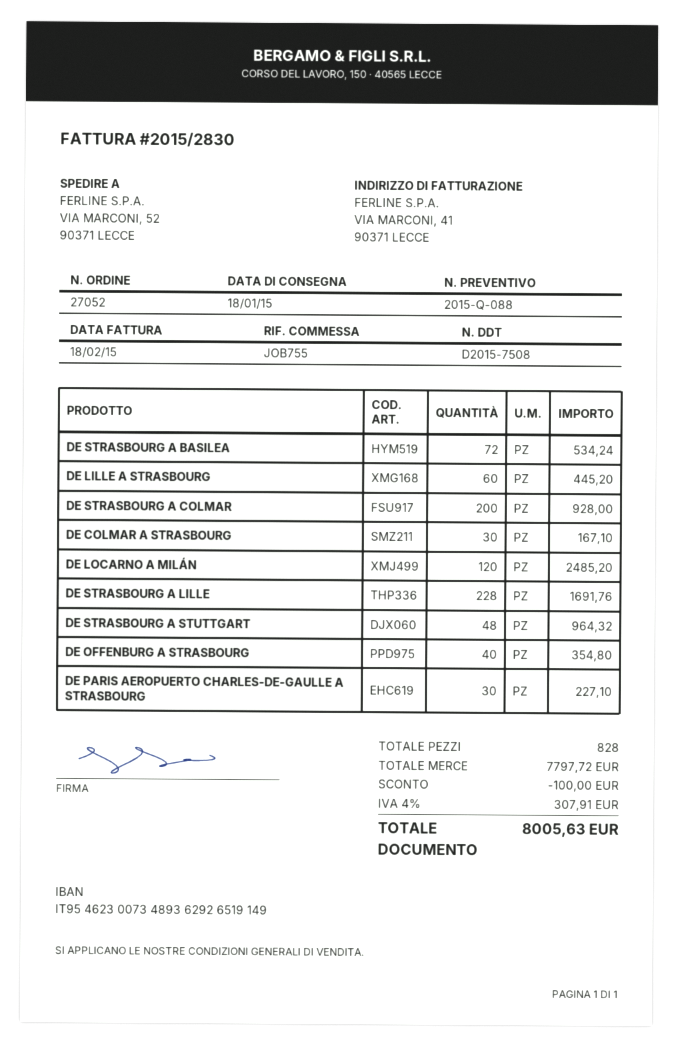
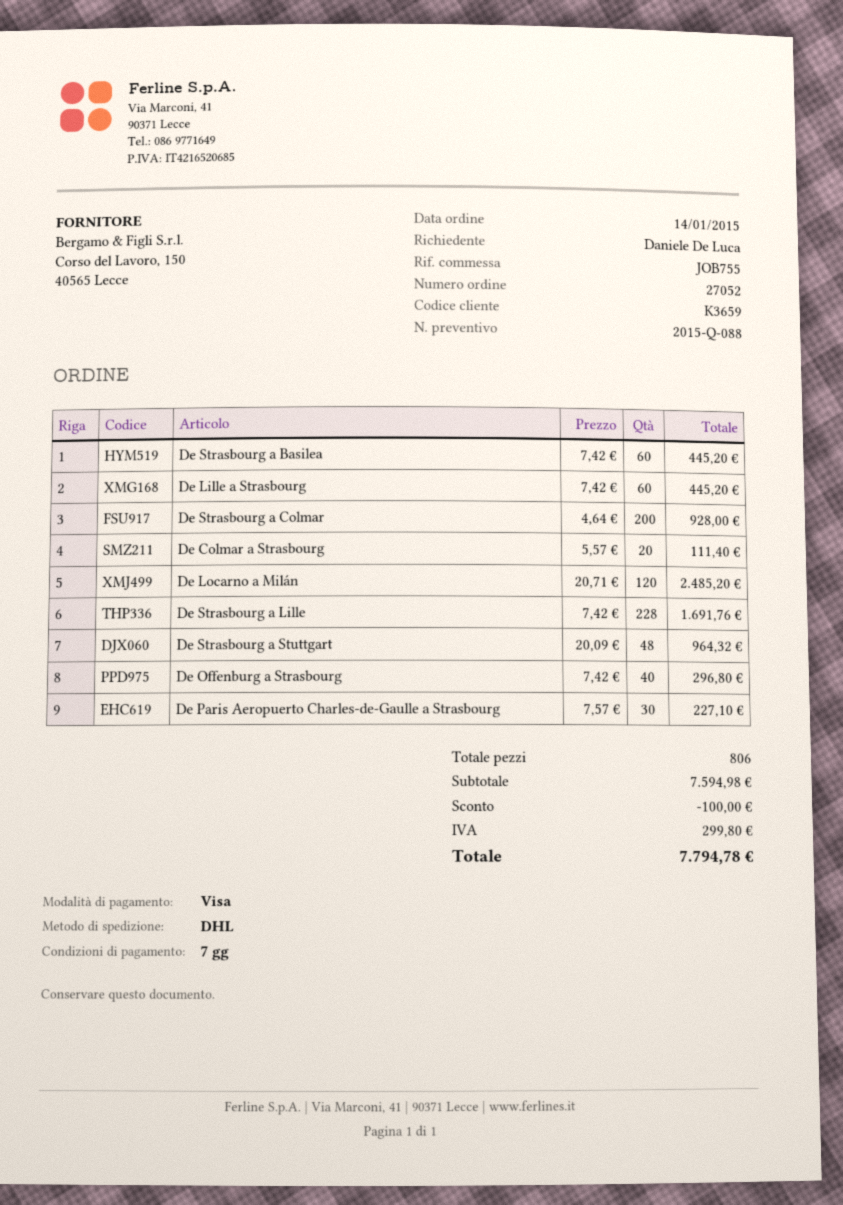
DE STRASBOURG A BASILEA: 72 for 534.24 -> 60 for 445.20
DE COLMAR A STRASBOURG: 30 for 167.10 -> 20 for 111.40
DE OFFENBURG A STRASBOURG: 40 for 354.80 -> 40 for 296.80
total quantity: 828 -> 806
subtotal: 7797.72 -> 7594.98
tax: 307.91 -> 299.80
total: 8005.63 -> 7794.78

